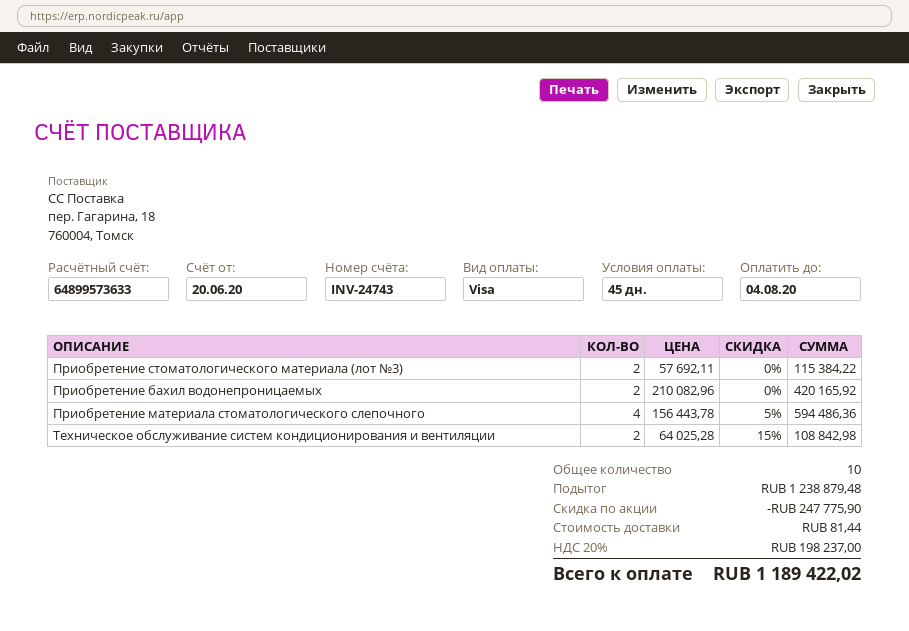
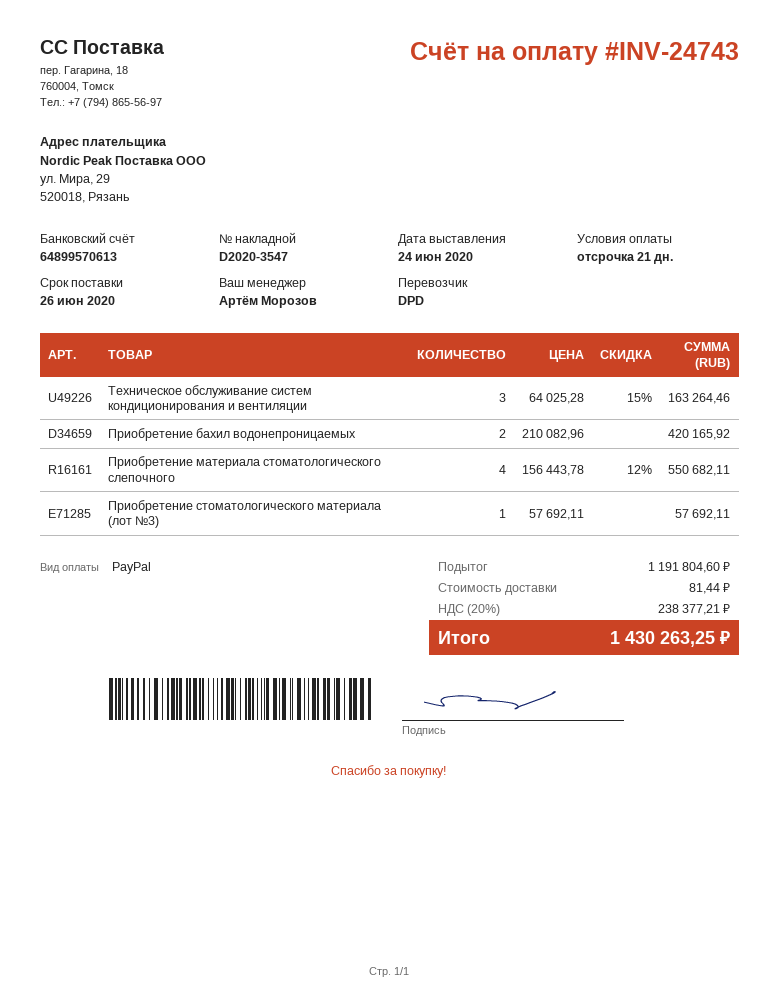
invoice date: 2020-06-20 -> 2020-06-24
payment terms: 45 days -> 21 days
payment method: Visa -> PayPal
bank account: 64899573633 -> 64899570613
Приобретение стоматологического материала (лот №3): 2 x 57692.11 = 115384.22 -> 1 x 57692.11 = 57692.11
Приобретение материала стоматологического слепочного: 4 x 156443.78 - 5% = 594486.36 -> 4 x 156443.78 - 12% = 550682.11
Техническое обслуживание систем кондиционирования и вентиляции: 2 x 64025.28 - 15% = 108842.98 -> 3 x 64025.28 - 15% = 163264.46
subtotal: 1238879.48 -> 1191804.60
discount: 247775.90 -> none
tax: 20% = 198237.00 -> 20% = 238377.21
total: 1189422.02 -> 1430263.25

